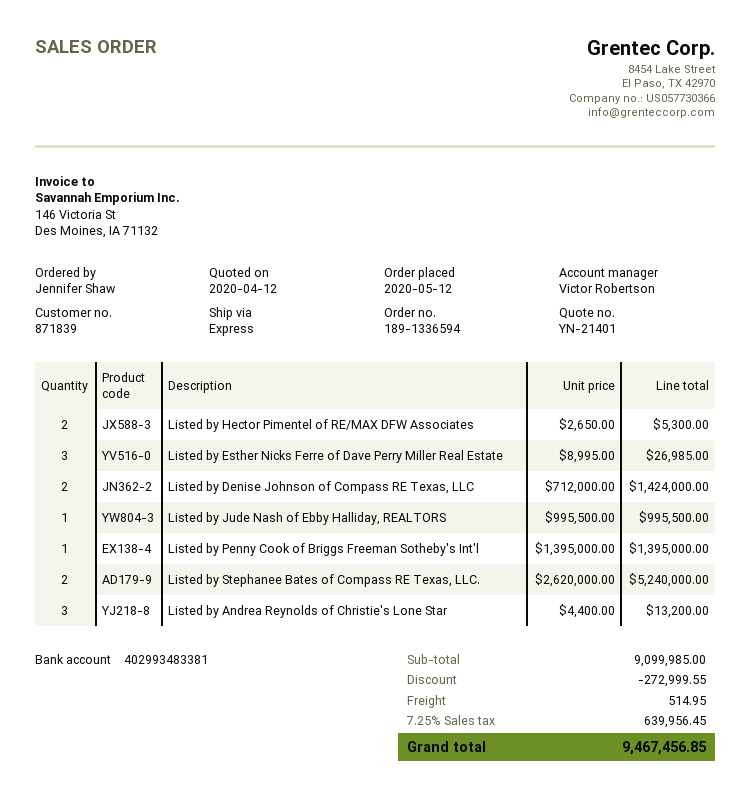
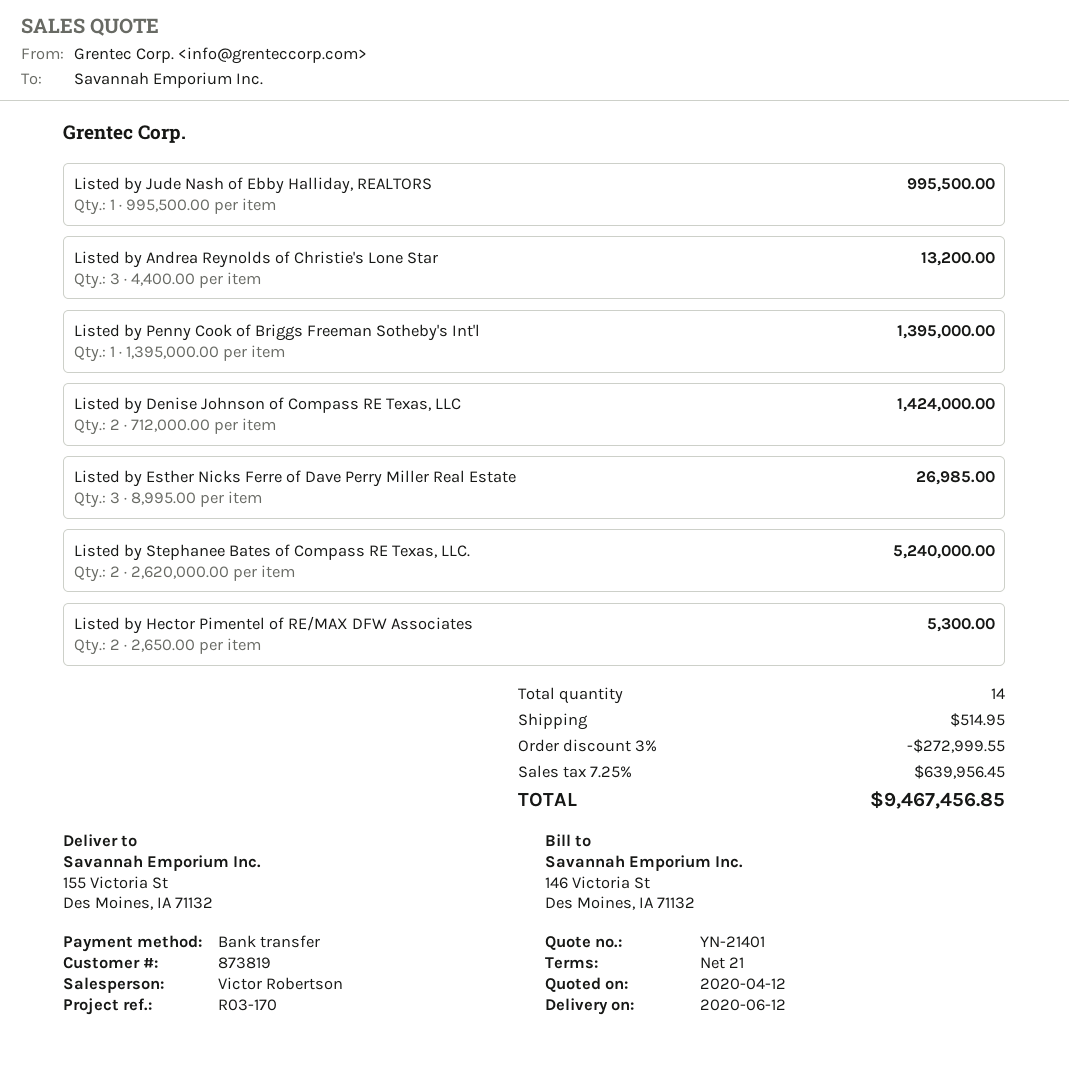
customer number: 871839 -> 873819

